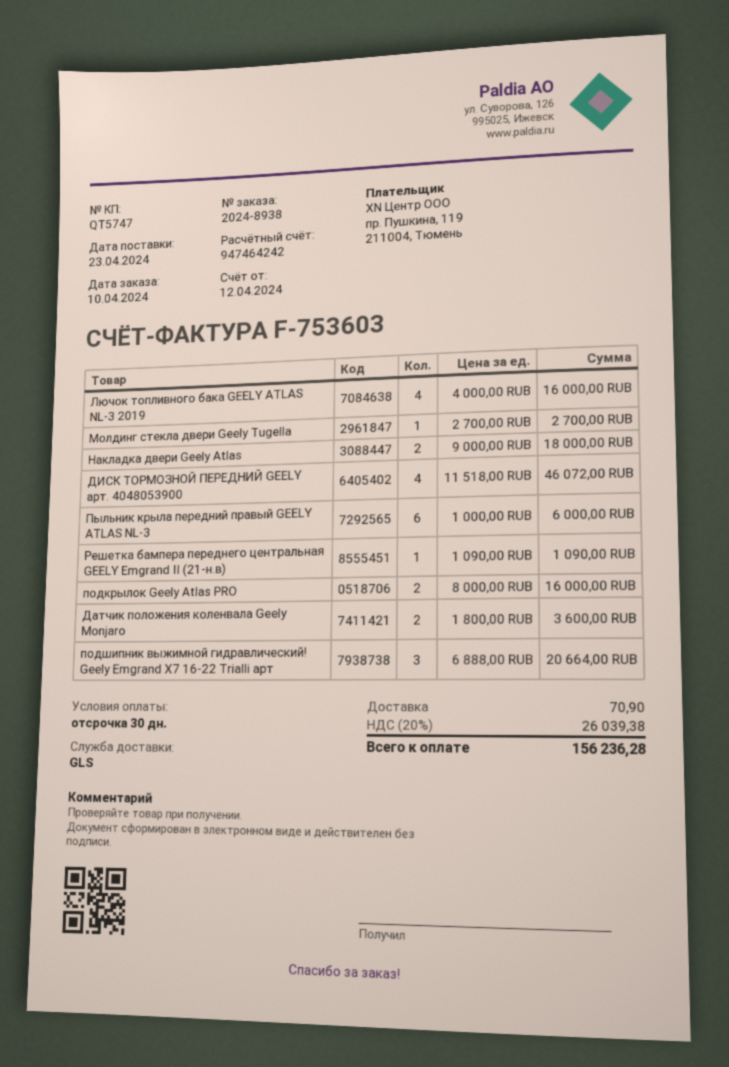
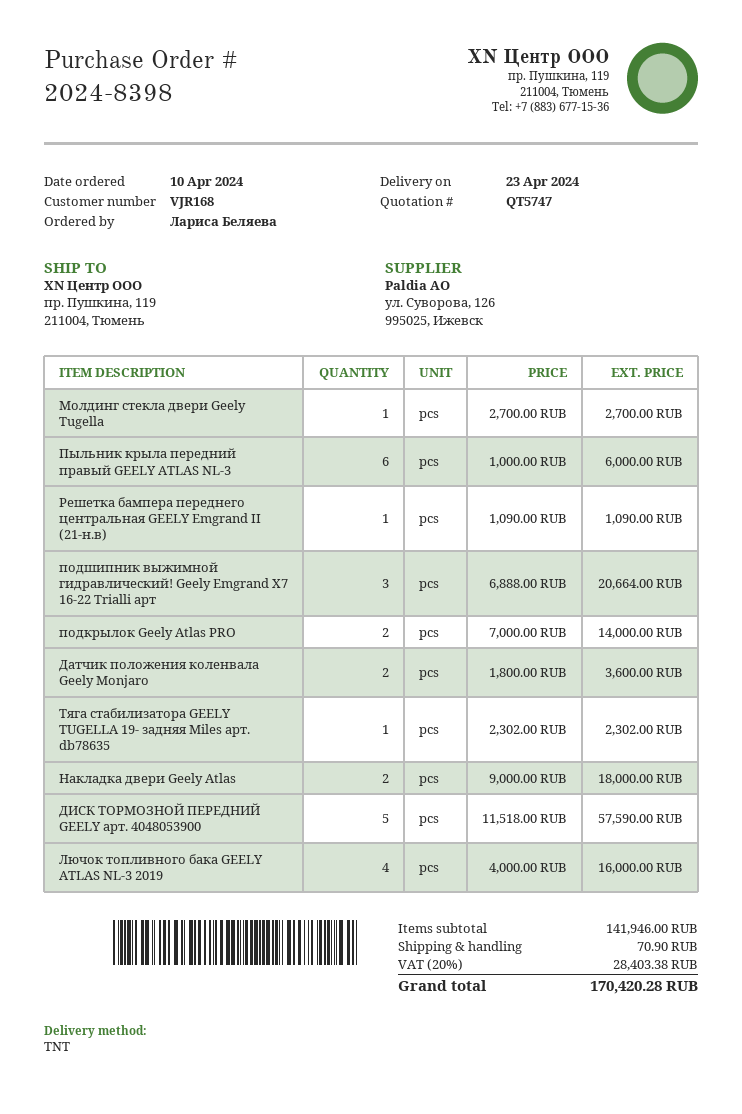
order number: 2024-8938 -> 2024-8398
shipping method: GLS -> TNT
ДИСК ТОРМОЗНОЙ ПЕРЕДНИЙ GEELY арт. 4048053900: 4 x 11518.00 = 46072.00 -> 5 x 11518.00 = 57590.00
подкрылок Geely Atlas PRO: 2 x 8000.00 = 16000.00 -> 2 x 7000.00 = 14000.00
Тяга стабилизатора GEELY TUGELLA 19- задняя Miles арт. db78635: none -> 1 x 2302.00 = 2302.00
tax: 20% = 26039.38 -> 20% = 28403.38
total: 156236.28 -> 170420.28

